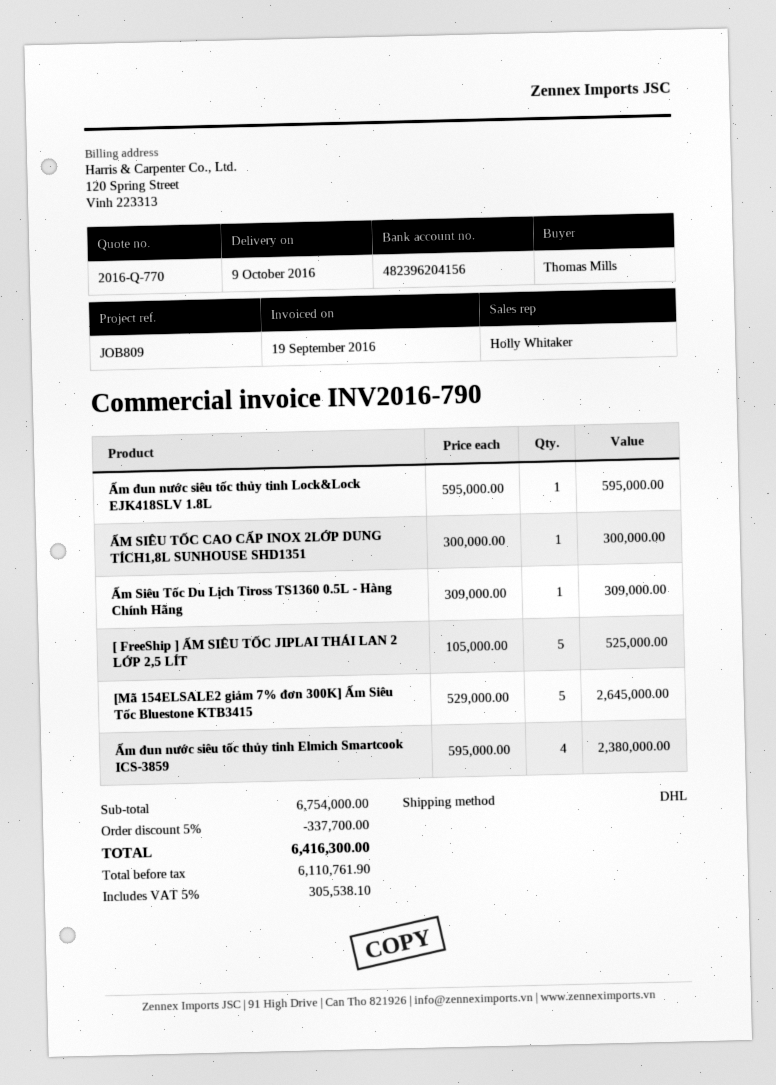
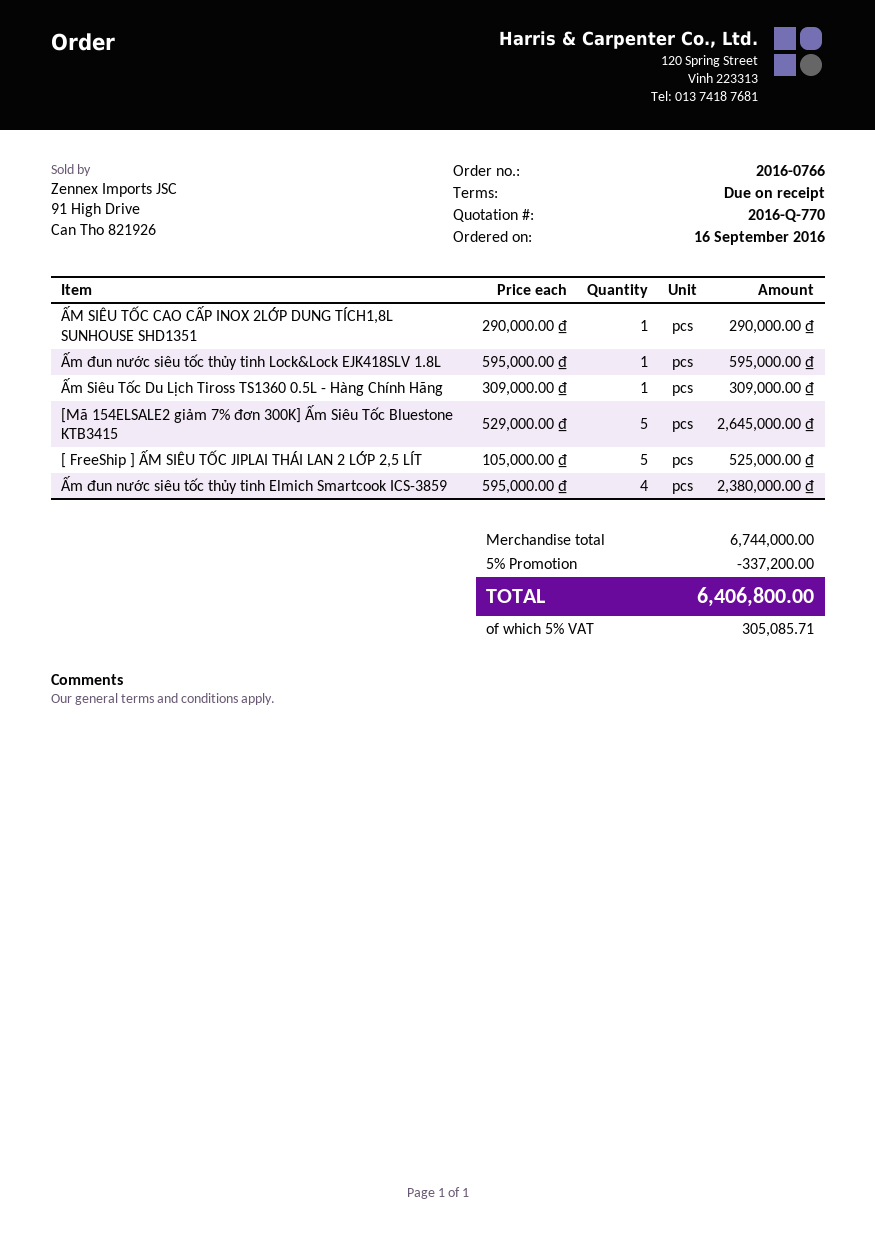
ẤM SIÊU TỐC CAO CẤP INOX 2LỚP DUNG TÍCH1,8L SUNHOUSE SHD1351: 1 x 300000.00 = 300000.00 -> 1 x 290000.00 = 290000.00
subtotal: 6754000.00 -> 6744000.00
discount: 5% = 337700.00 -> 5% = 337200.00
tax: 5% = 305538.10 -> 5% = 305085.71
total: 6416300.00 -> 6406800.00

